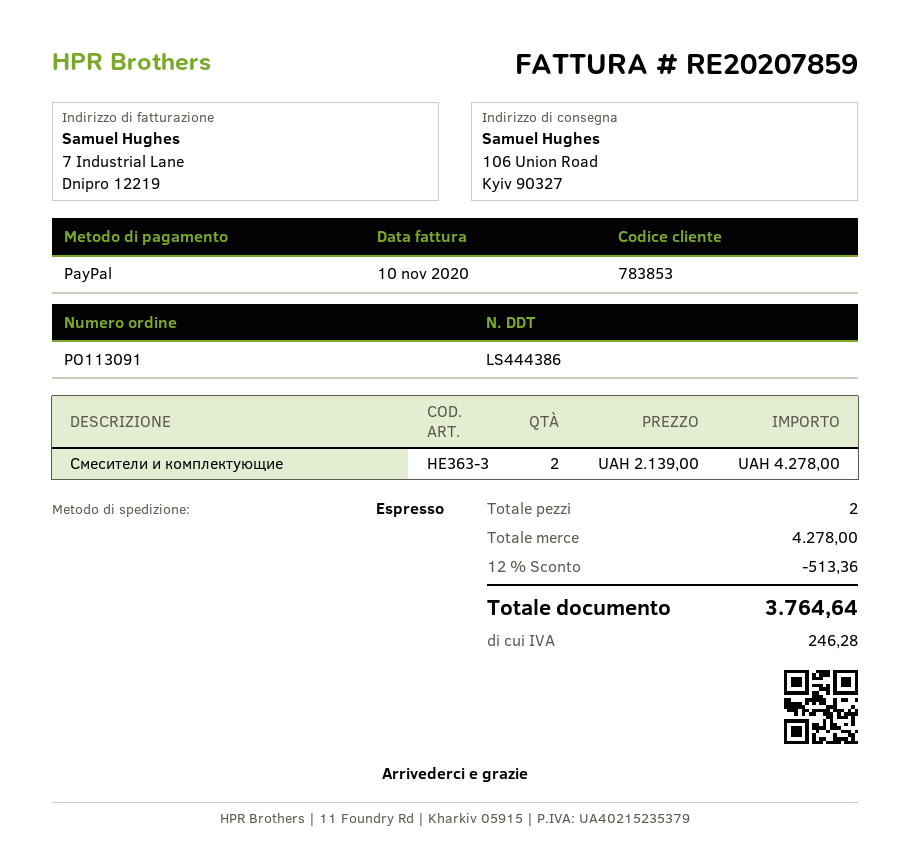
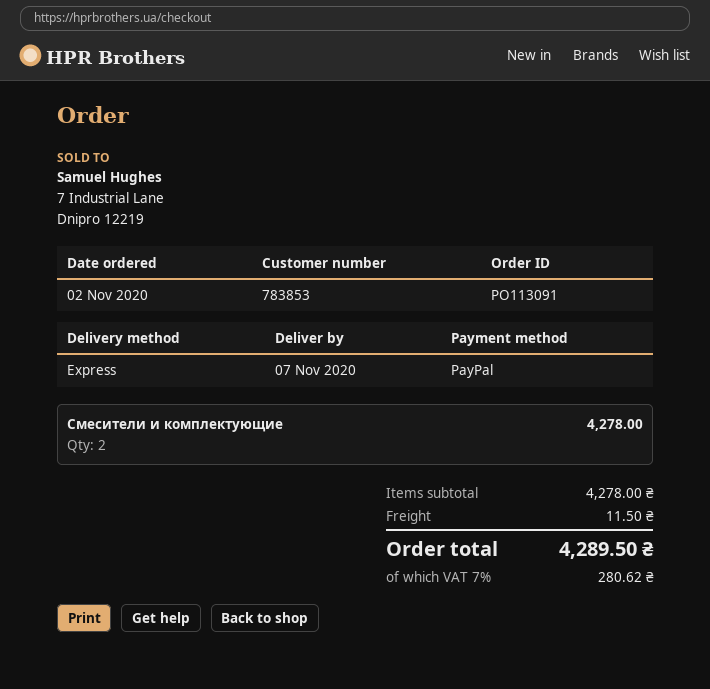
discount: 12% = 513.36 -> none
shipping: none -> 11.50
tax: 246.28 -> 280.62
total: 3764.64 -> 4289.50

